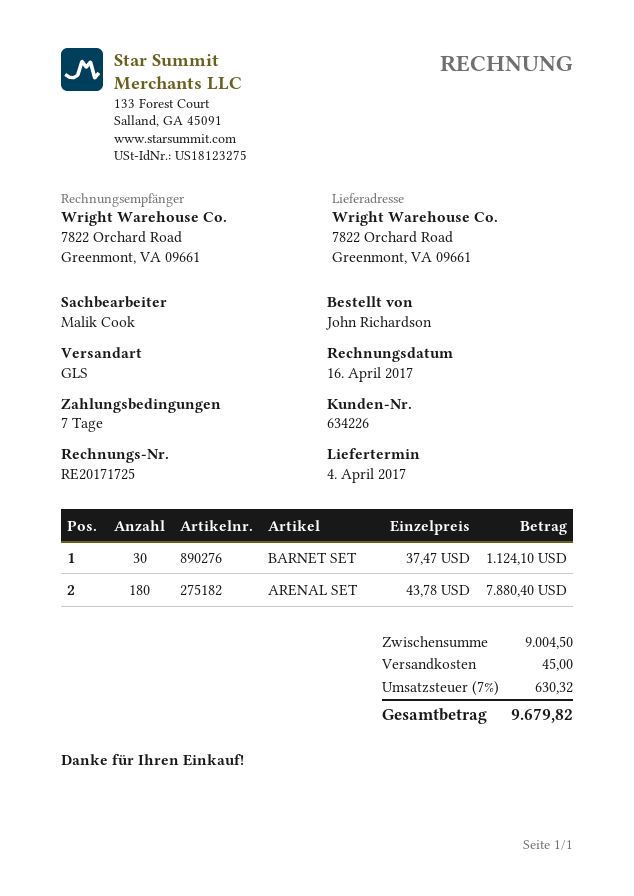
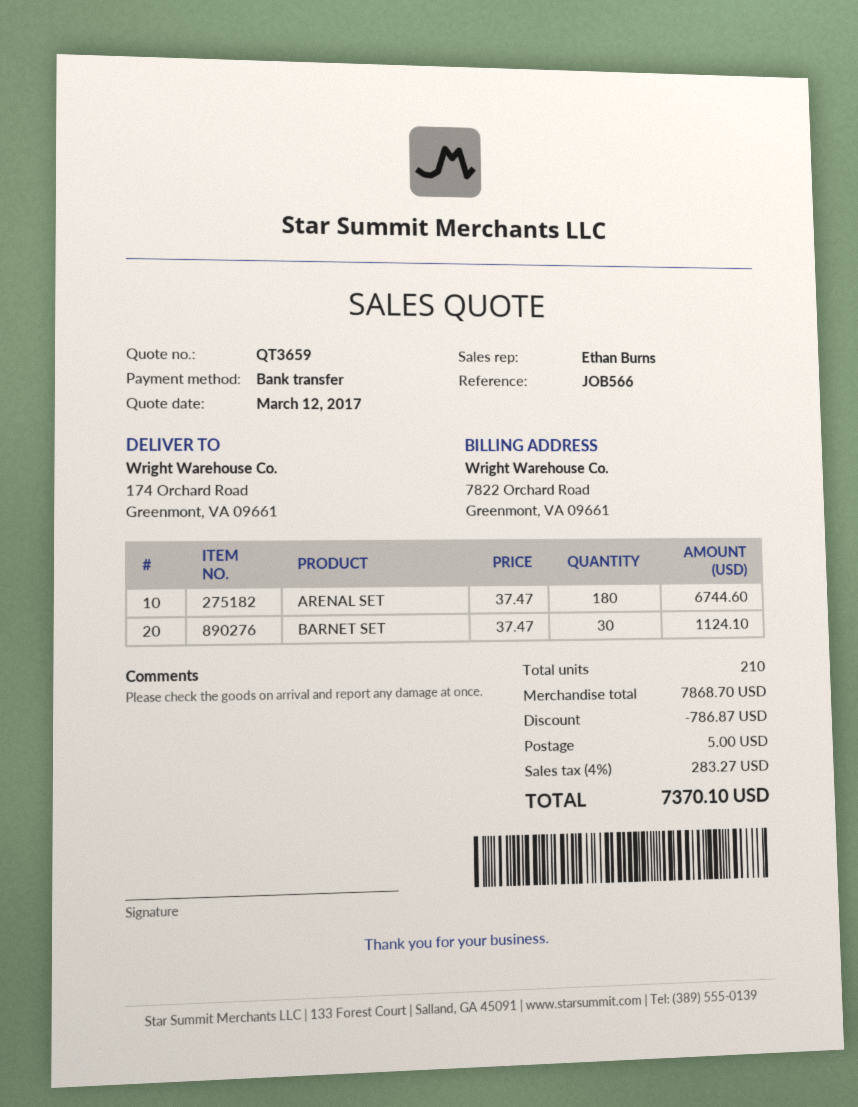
sales rep: Malik Cook -> Ethan Burns
ship to: 7822 Orchard Road, Greenmont, VA 09661 -> 174 Orchard Road, Greenmont, VA 09661
ARENAL SET: 180 x 43.78 = 7880.40 -> 180 x 37.47 = 6744.60
subtotal: 9004.50 -> 7868.70
discount: none -> 786.87
shipping: 45.00 -> 5.00
tax: 7% = 630.32 -> 4% = 283.27
total: 9679.82 -> 7370.10

